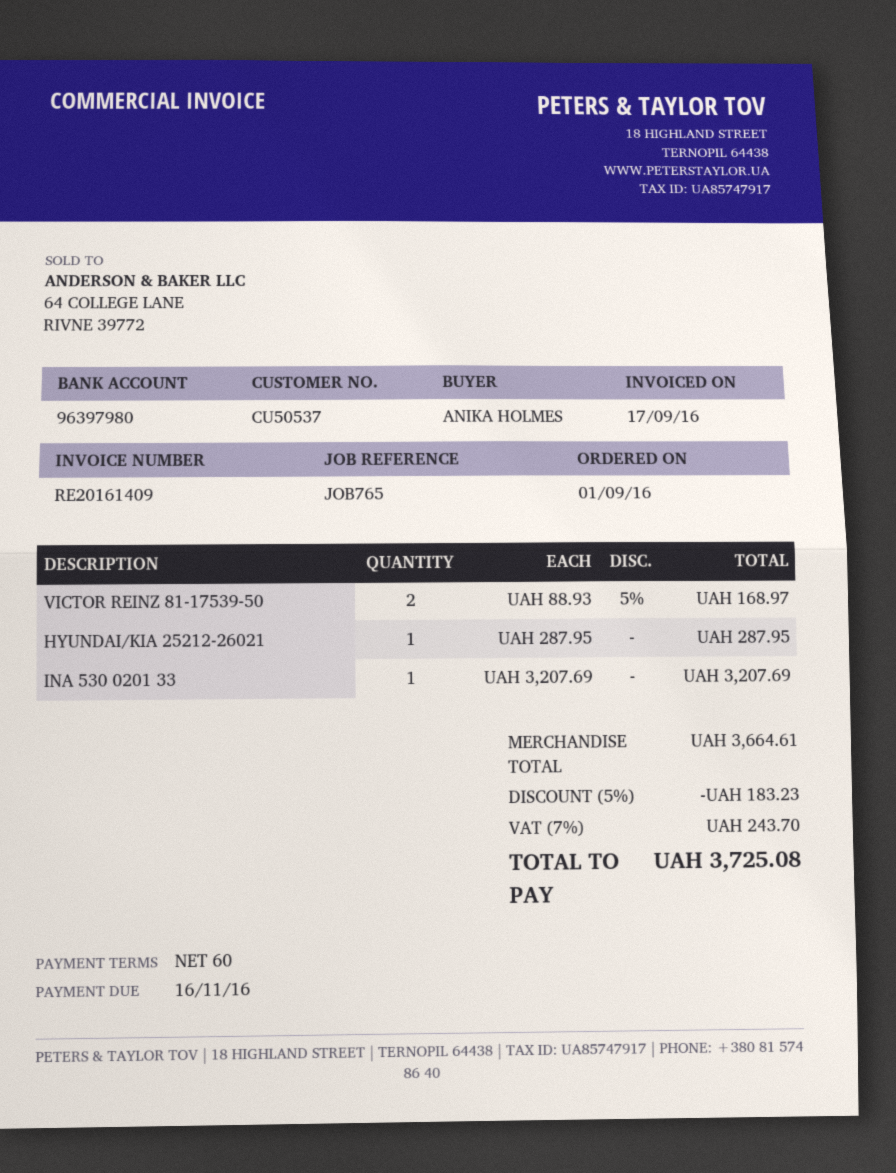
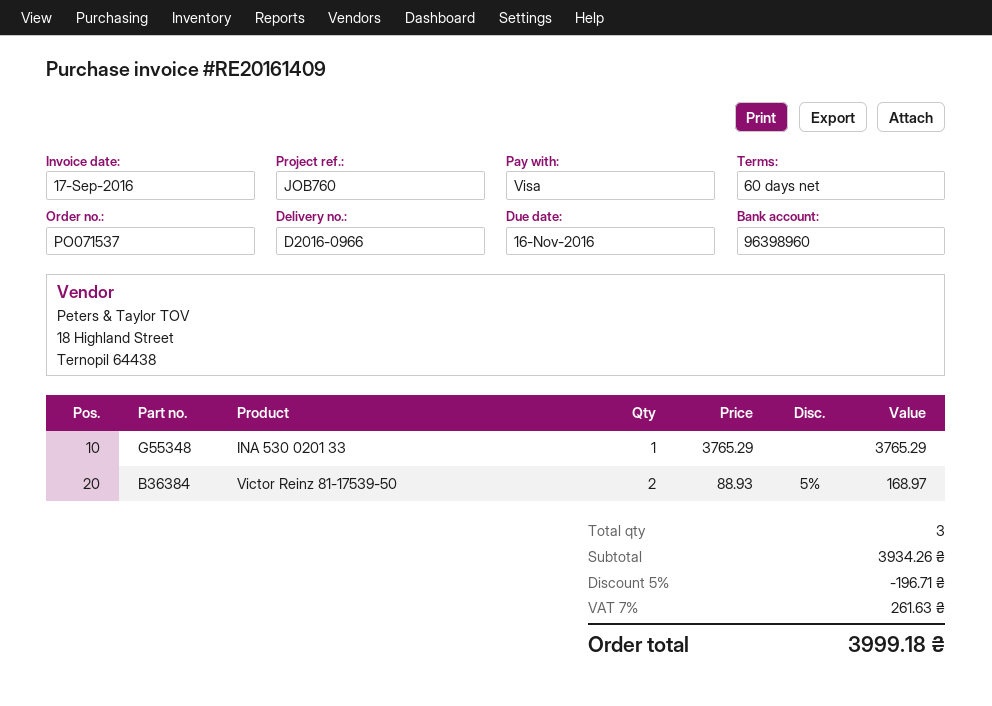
reference: JOB765 -> JOB760
bank account: 96397980 -> 96398960
HYUNDAI/KIA 25212-26021: 1 x 287.95 = 287.95 -> none
INA 530 0201 33: 1 x 3207.69 = 3207.69 -> 1 x 3765.29 = 3765.29
subtotal: 3664.61 -> 3934.26
discount: 5% = 183.23 -> 5% = 196.71
tax: 7% = 243.70 -> 7% = 261.63
total: 3725.08 -> 3999.18

